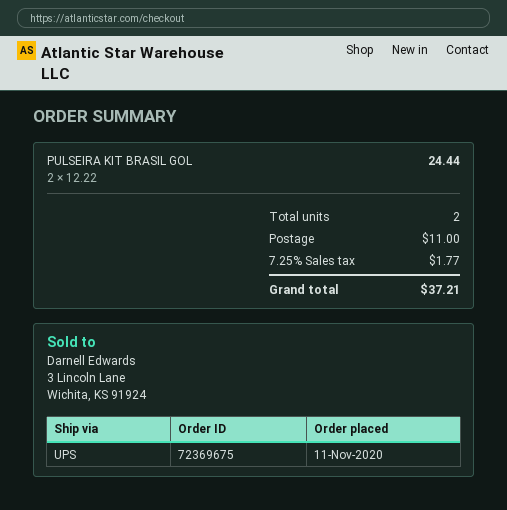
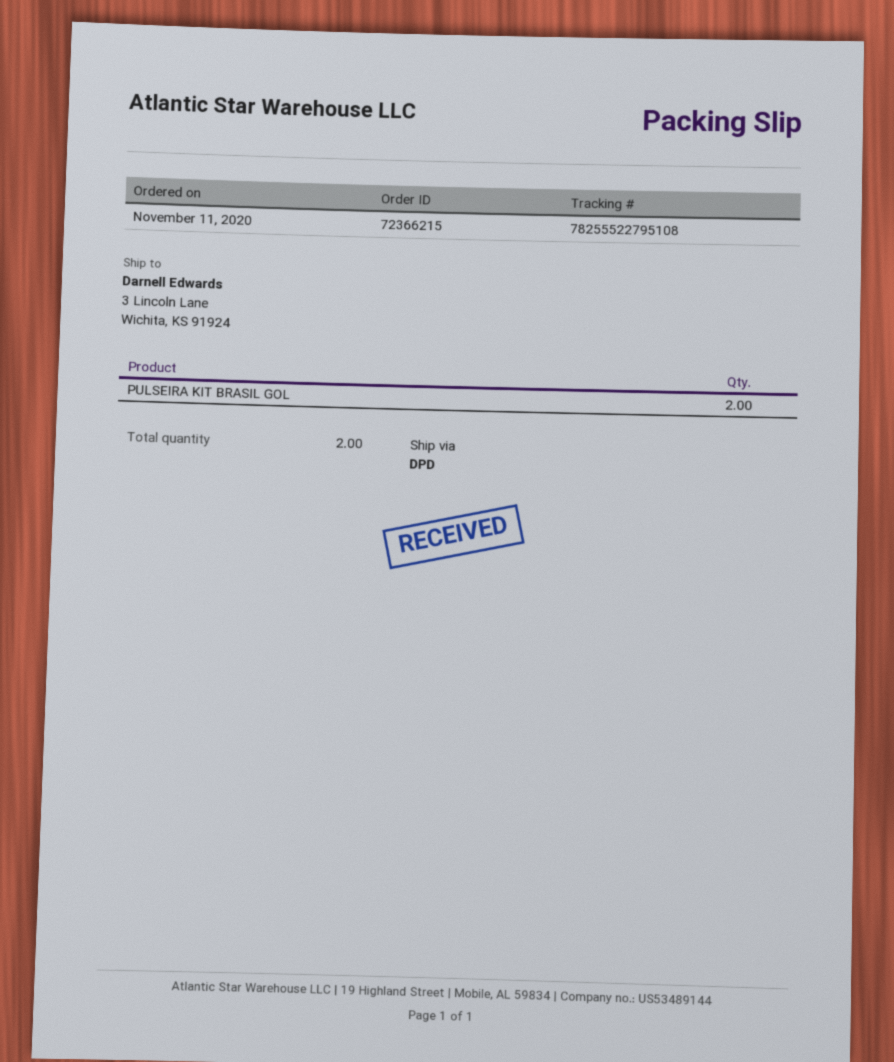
order number: 72369675 -> 72366215
shipping method: UPS -> DPD

